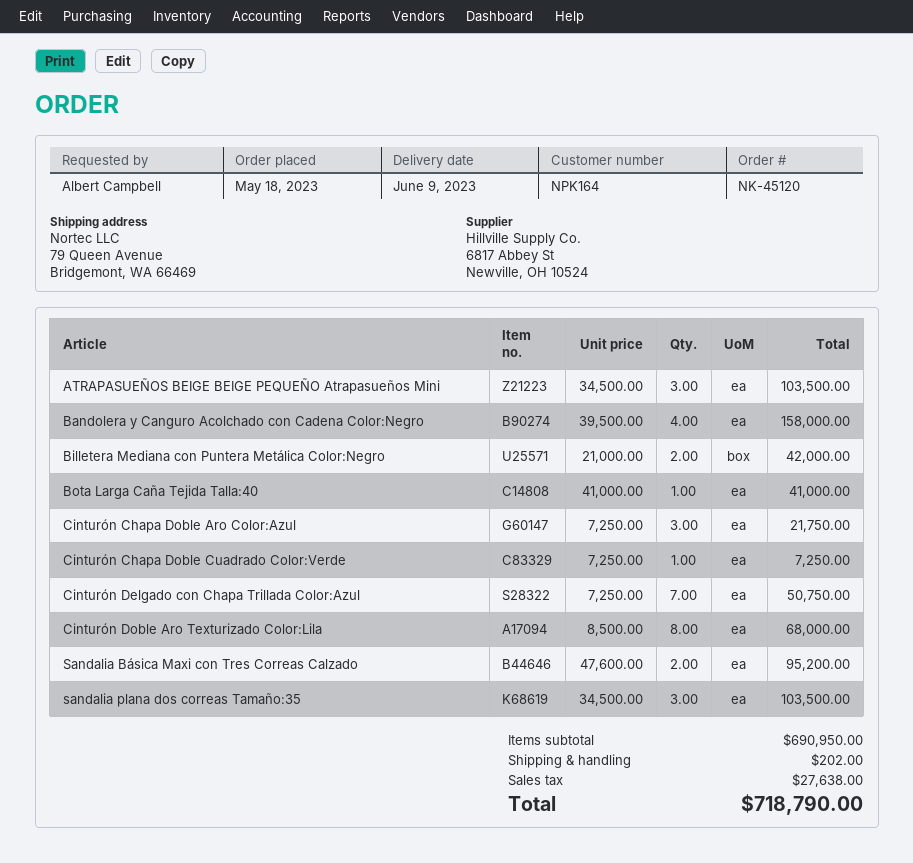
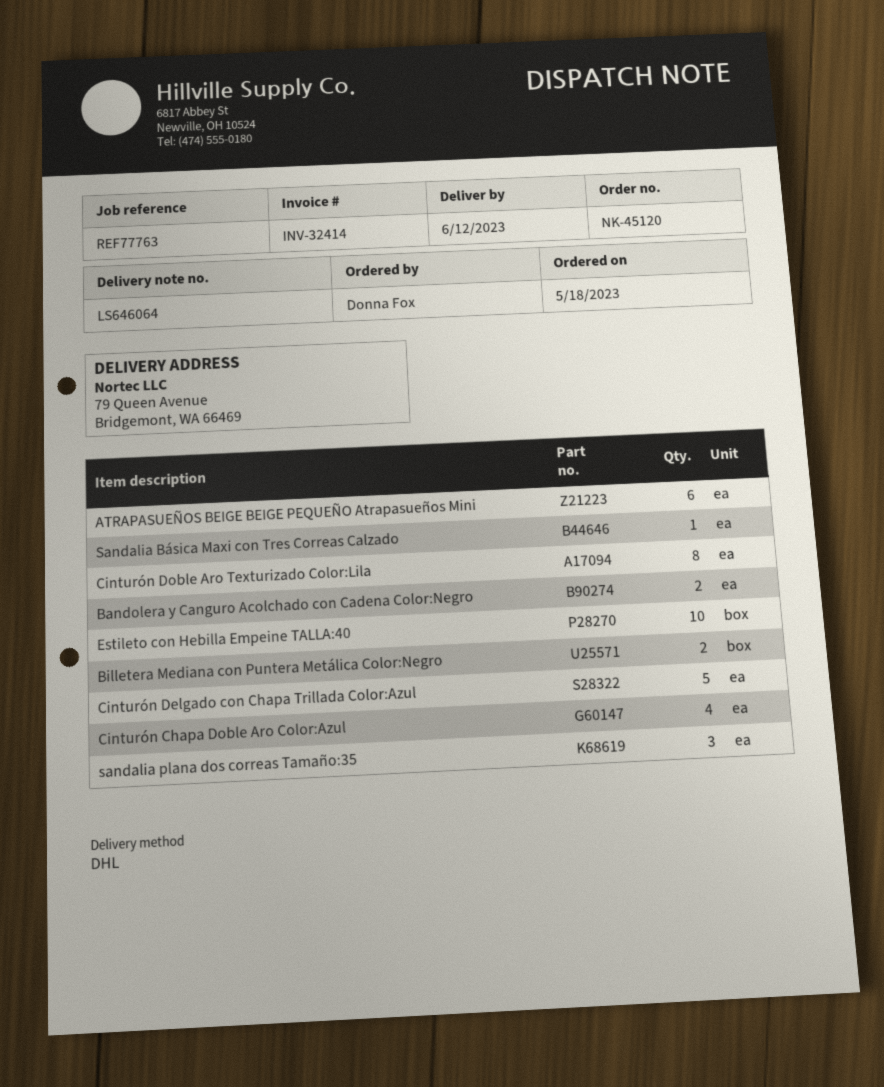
delivery date: 2023-06-09 -> 2023-06-12
ordered by: Albert Campbell -> Donna Fox
ATRAPASUEÑOS BEIGE BEIGE PEQUEÑO Atrapasueños Mini: 3 -> 6
Bandolera y Canguro Acolchado con Cadena Color:Negro: 4 -> 2
Bota Larga Caña Tejida Talla:40: 1 -> none
Cinturón Chapa Doble Aro Color:Azul: 3 -> 4
Cinturón Chapa Doble Cuadrado Color:Verde: 1 -> none
Cinturón Delgado con Chapa Trillada Color:Azul: 7 -> 5
Sandalia Básica Maxi con Tres Correas Calzado: 2 -> 1
Estileto con Hebilla Empeine TALLA:40: none -> 10

